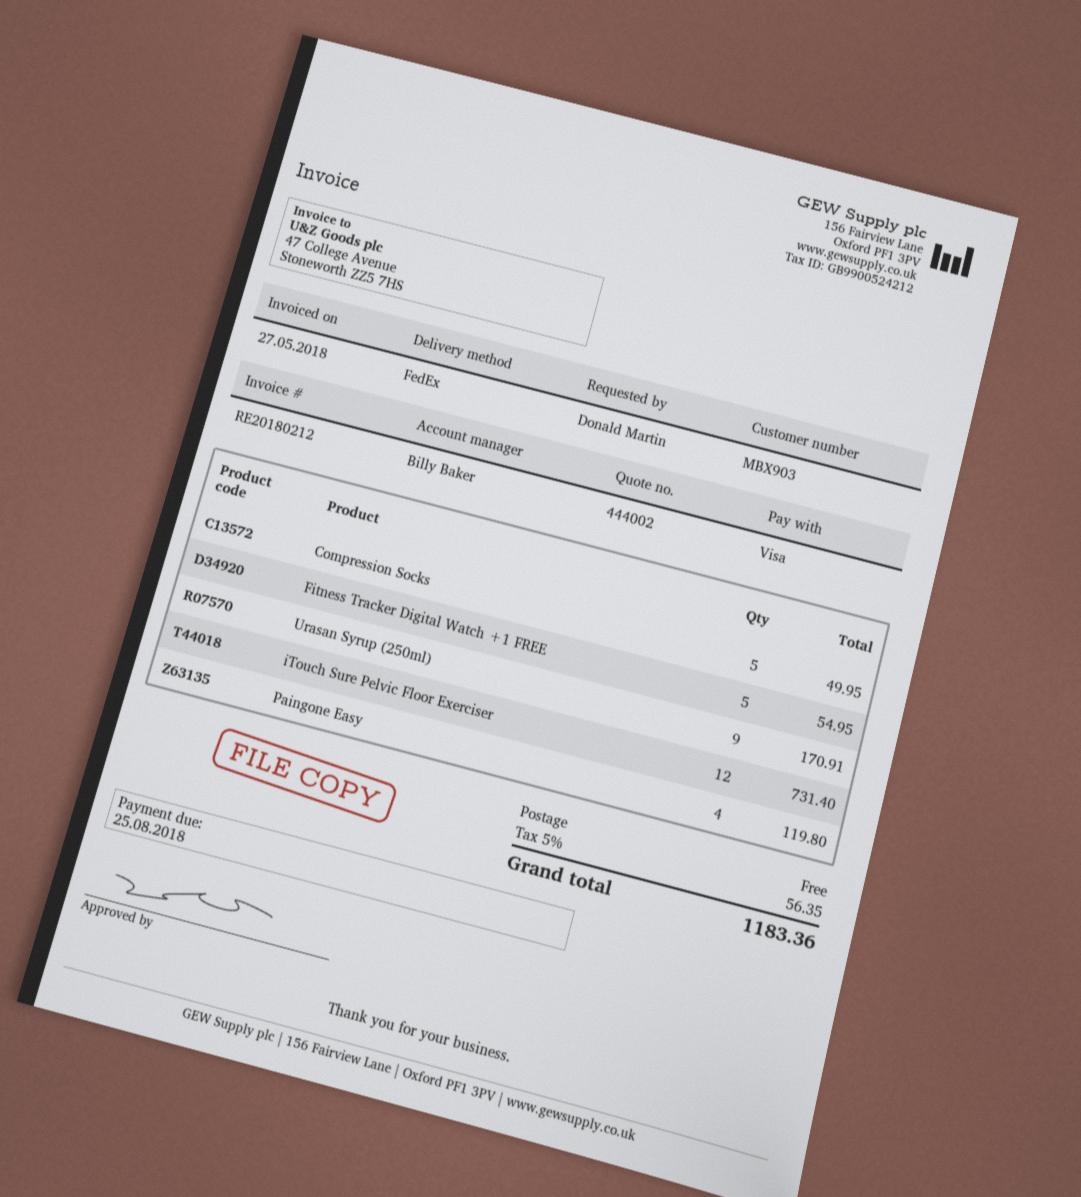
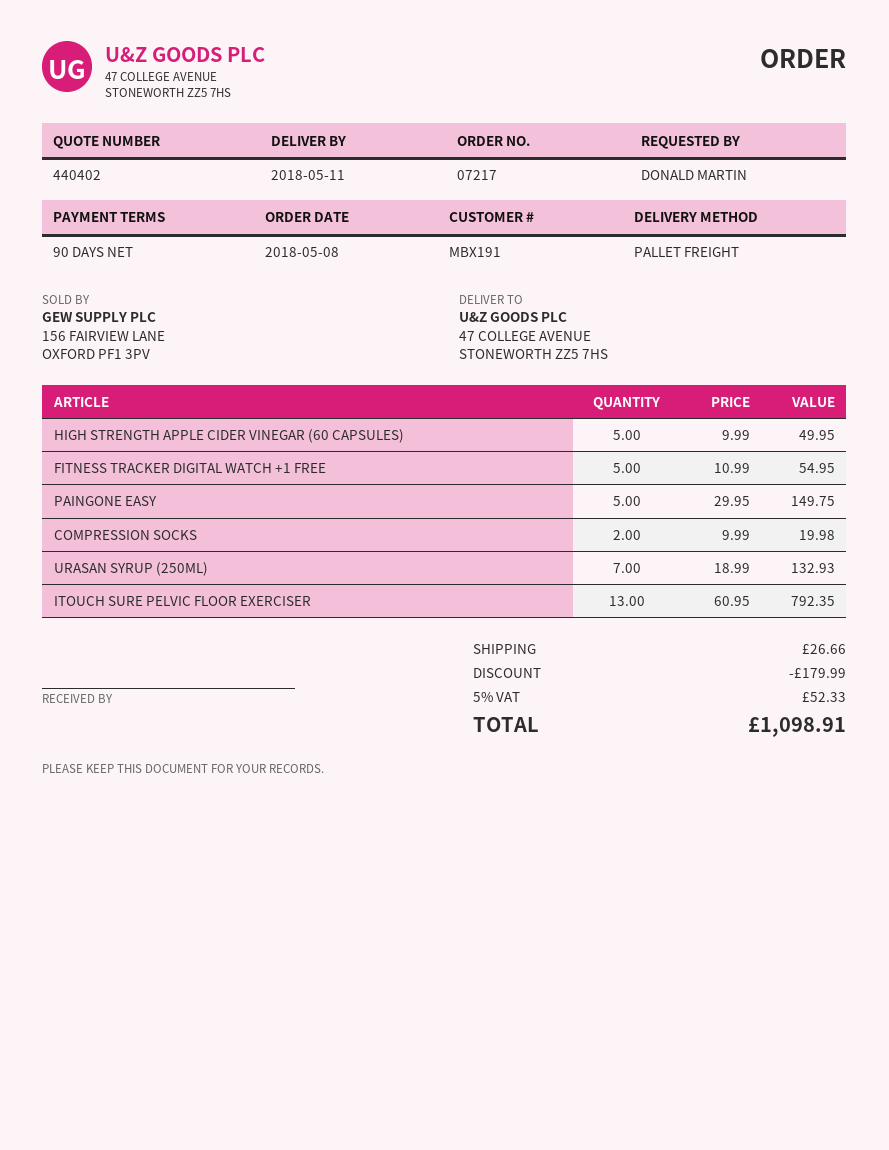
quote number: 444002 -> 440402
customer number: MBX903 -> MBX191
shipping method: FedEx -> pallet freight
Compression Socks: 5 for 49.95 -> 2 for 19.98
Urasan Syrup (250ml): 9 for 170.91 -> 7 for 132.93
iTouch Sure Pelvic Floor Exerciser: 12 for 731.40 -> 13 for 792.35
Paingone Easy: 4 for 119.80 -> 5 for 149.75
HIGH STRENGTH APPLE CIDER VINEGAR (60 CAPSULES): none -> 5 for 49.95
discount: none -> 179.99
shipping: 0.00 -> 26.66
tax: 5% = 56.35 -> 5% = 52.33
total: 1183.36 -> 1098.91

